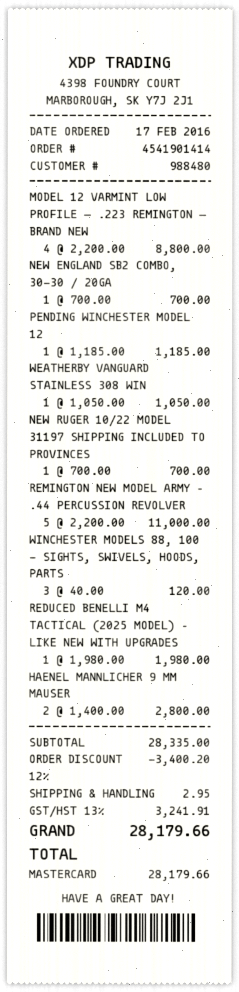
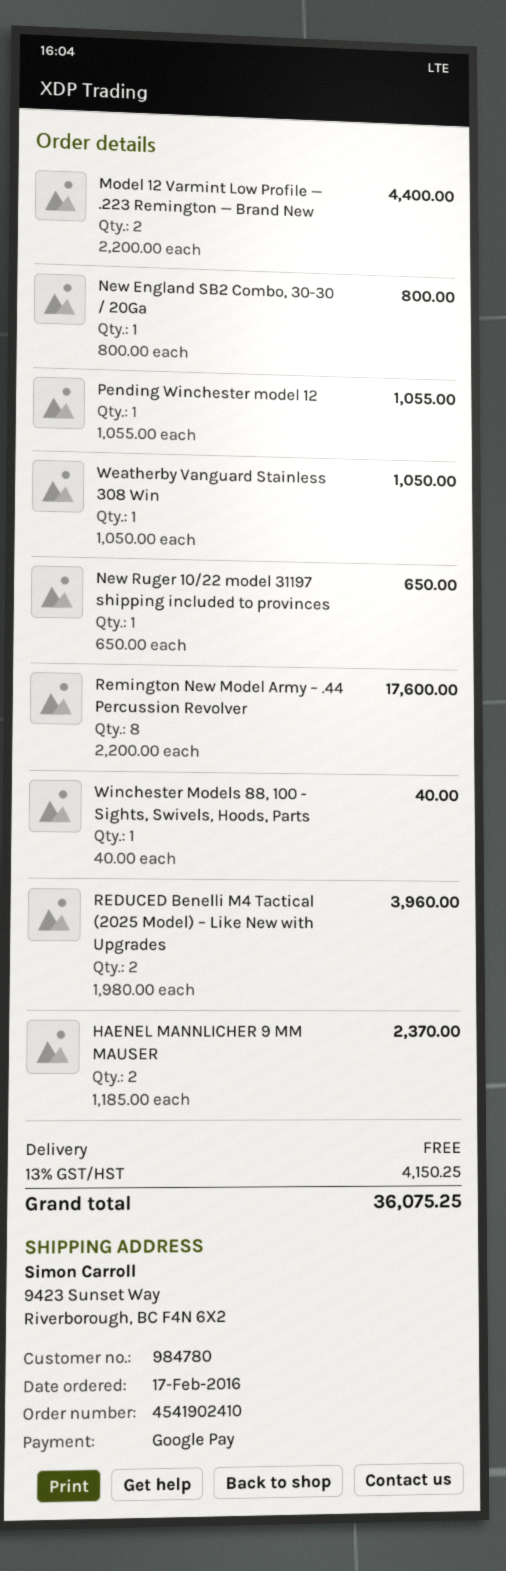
order number: 4541901414 -> 4541902410
customer number: 988480 -> 984780
payment method: Mastercard -> Google Pay
MODEL 12 VARMINT LOW PROFILE — .223 REMINGTON — BRAND NEW: 4 x 2200.00 = 8800.00 -> 2 x 2200.00 = 4400.00
NEW ENGLAND SB2 COMBO, 30-30 / 20GA: 1 x 700.00 = 700.00 -> 1 x 800.00 = 800.00
PENDING WINCHESTER MODEL 12: 1 x 1185.00 = 1185.00 -> 1 x 1055.00 = 1055.00
NEW RUGER 10/22 MODEL 31197 SHIPPING INCLUDED TO PROVINCES: 1 x 700.00 = 700.00 -> 1 x 650.00 = 650.00
REMINGTON NEW MODEL ARMY – .44 PERCUSSION REVOLVER: 5 x 2200.00 = 11000.00 -> 8 x 2200.00 = 17600.00
WINCHESTER MODELS 88, 100 - SIGHTS, SWIVELS, HOODS, PARTS: 3 x 40.00 = 120.00 -> 1 x 40.00 = 40.00
REDUCED BENELLI M4 TACTICAL (2025 MODEL) – LIKE NEW WITH UPGRADES: 1 x 1980.00 = 1980.00 -> 2 x 1980.00 = 3960.00
HAENEL MANNLICHER 9 MM MAUSER: 2 x 1400.00 = 2800.00 -> 2 x 1185.00 = 2370.00
discount: 12% = 3400.20 -> none
shipping: 2.95 -> 0.00
tax: 13% = 3241.91 -> 13% = 4150.25
total: 28179.66 -> 36075.25

